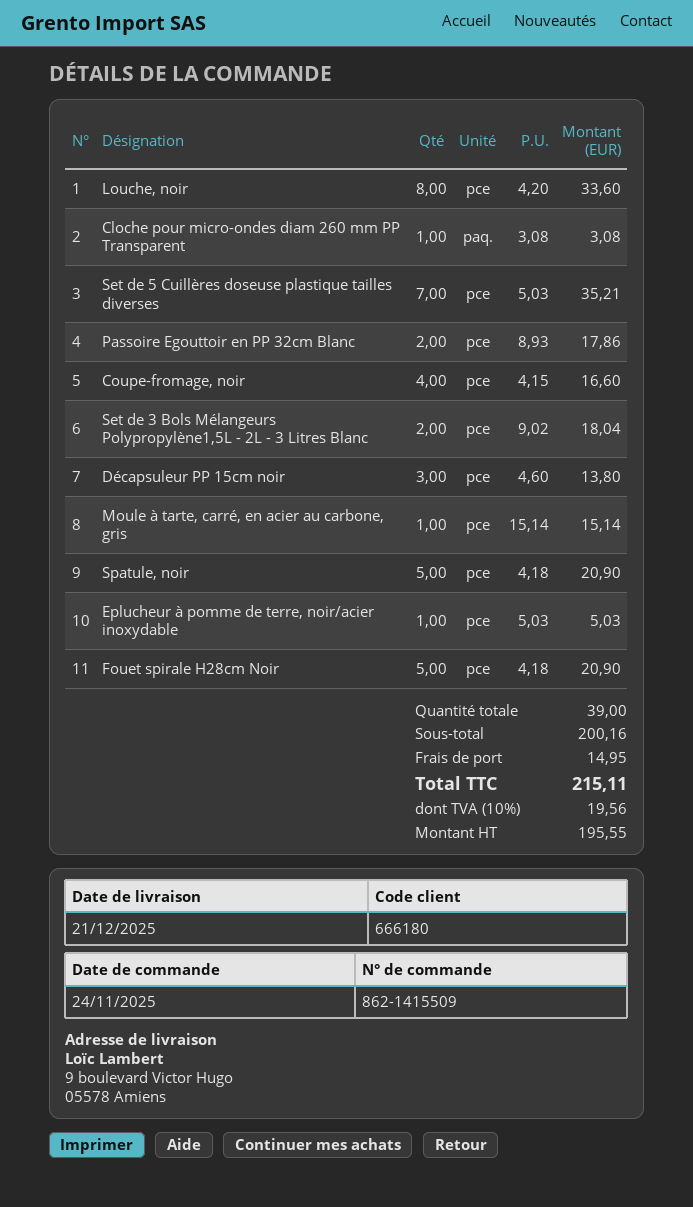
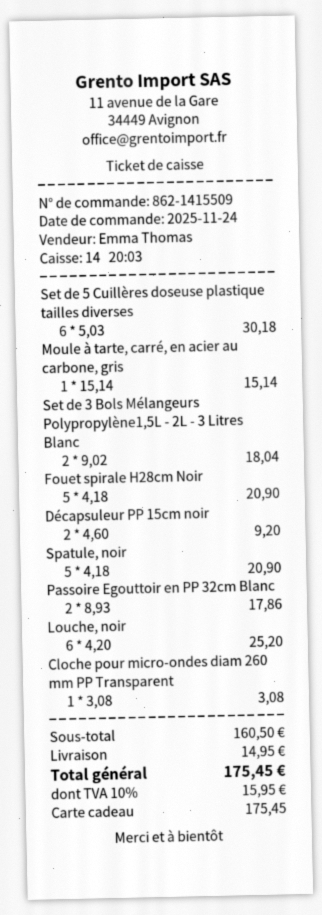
Louche, noir: 8 x 4.20 = 33.60 -> 6 x 4.20 = 25.20
Set de 5 Cuillères doseuse plastique tailles diverses: 7 x 5.03 = 35.21 -> 6 x 5.03 = 30.18
Coupe-fromage, noir: 4 x 4.15 = 16.60 -> none
Décapsuleur PP 15cm noir: 3 x 4.60 = 13.80 -> 2 x 4.60 = 9.20
Eplucheur à pomme de terre, noir/acier inoxydable: 1 x 5.03 = 5.03 -> none
subtotal: 200.16 -> 160.50
tax: 10% = 19.56 -> 10% = 15.95
total: 215.11 -> 175.45

